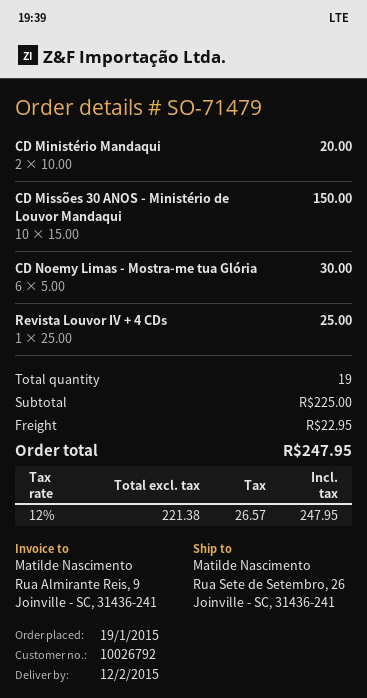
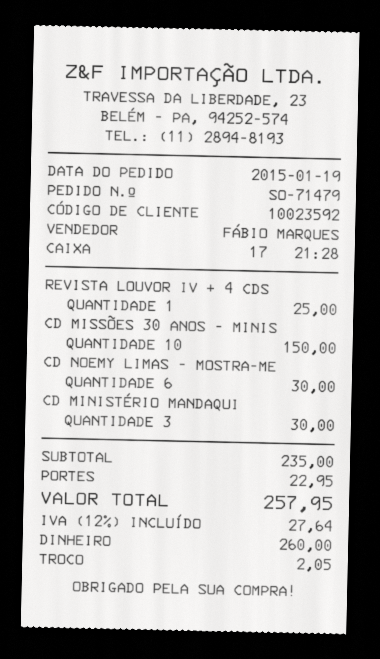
customer number: 10026792 -> 10023592
CD Ministério Mandaqui: 2 for 20.00 -> 3 for 30.00
subtotal: 225.00 -> 235.00
tax: 12% = 26.57 -> 12% = 27.64
total: 247.95 -> 257.95

